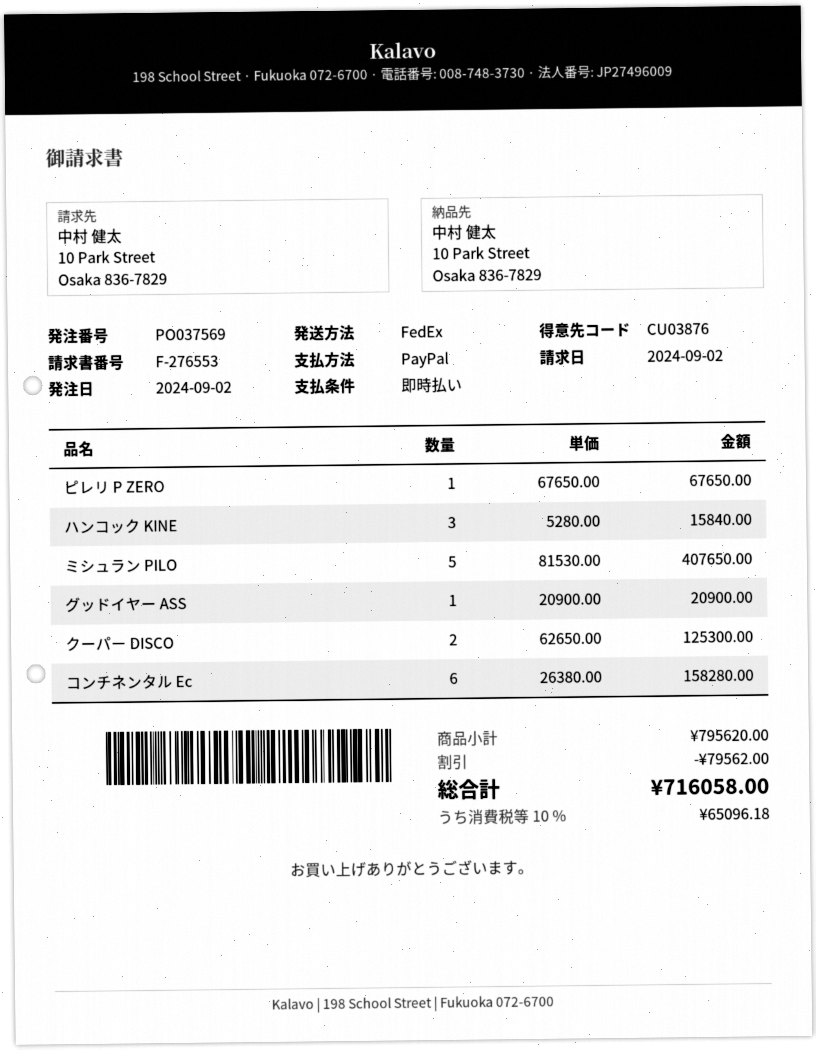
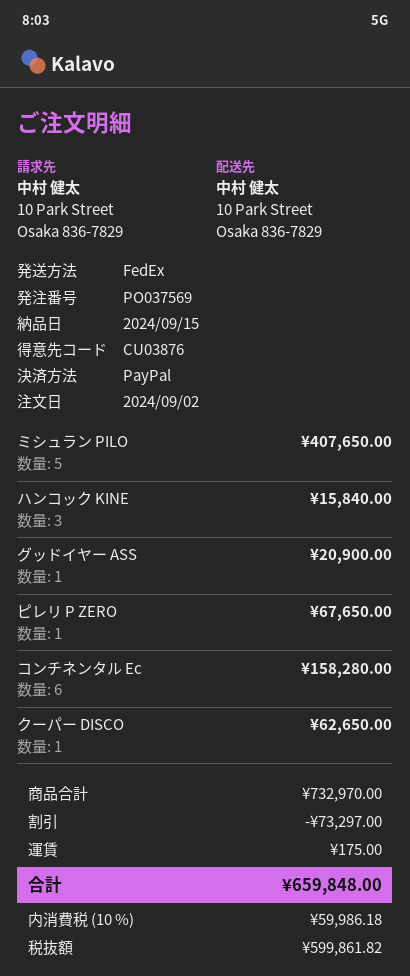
クーパー DISCO: 2 for 125300.00 -> 1 for 62650.00
subtotal: 795620.00 -> 732970.00
discount: 79562.00 -> 73297.00
shipping: none -> 175.00
tax: 10% = 65096.18 -> 10% = 59986.18
total: 716058.00 -> 659848.00

